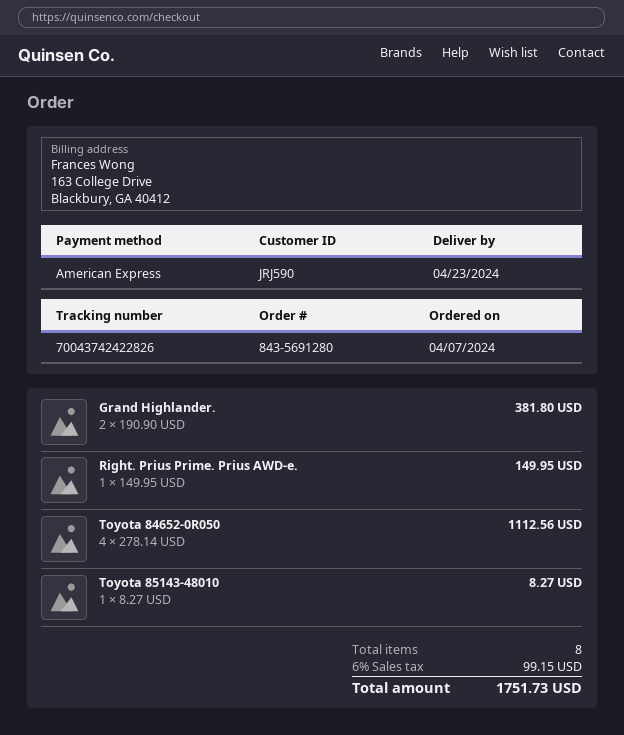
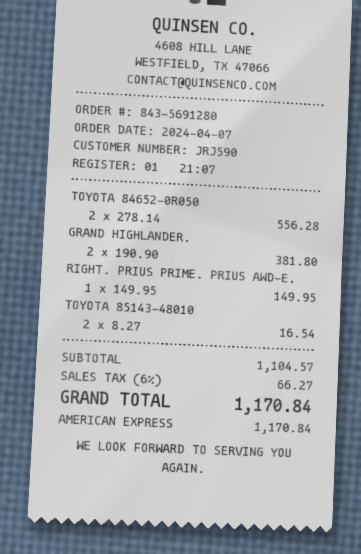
Toyota 84652-0R050: 4 x 278.14 = 1112.56 -> 2 x 278.14 = 556.28
Toyota 85143-48010: 1 x 8.27 = 8.27 -> 2 x 8.27 = 16.54
tax: 6% = 99.15 -> 6% = 66.27
total: 1751.73 -> 1170.84

